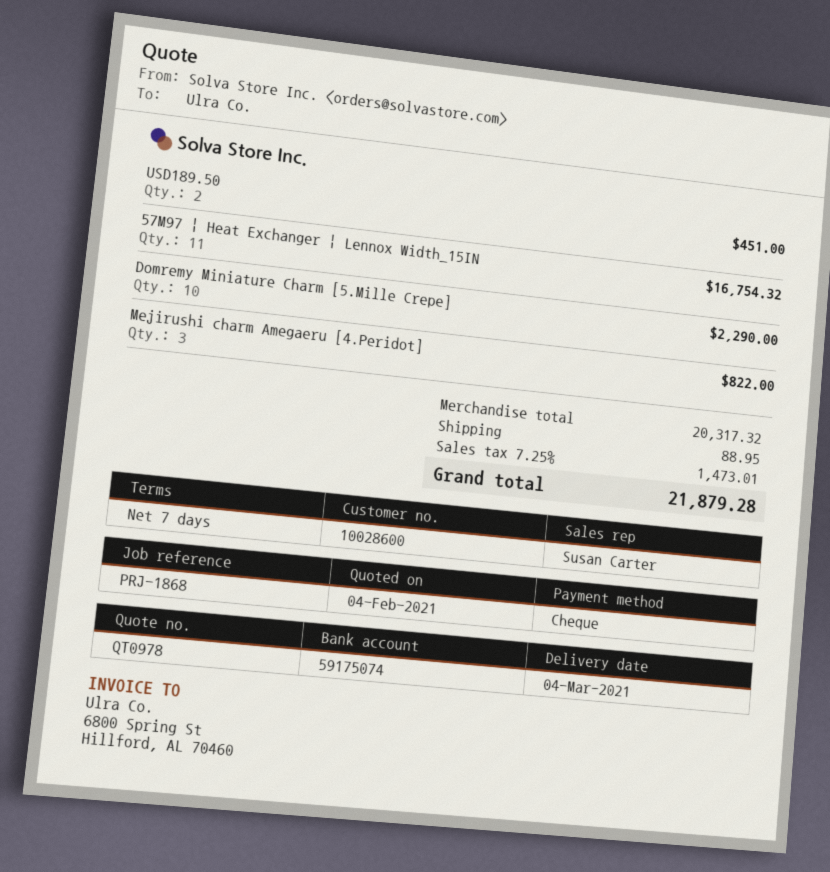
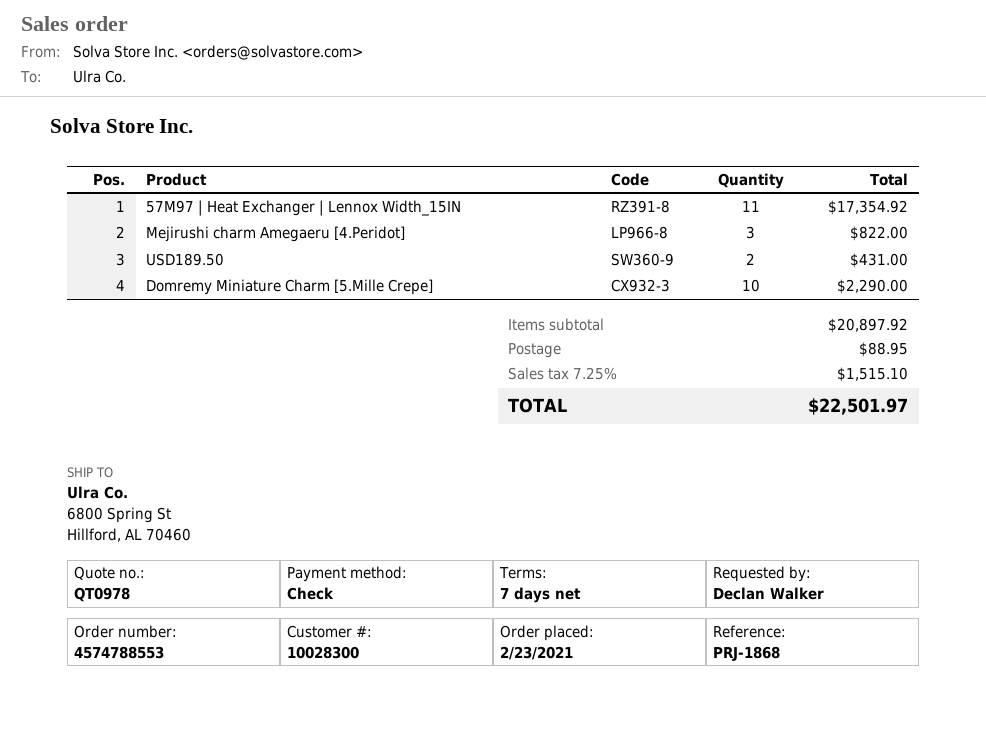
customer number: 10028600 -> 10028300
USD189.50: 2 for 451.00 -> 2 for 431.00
57M97 | Heat Exchanger | Lennox Width_15IN: 11 for 16754.32 -> 11 for 17354.92
subtotal: 20317.32 -> 20897.92
tax: 7.25% = 1473.01 -> 7.25% = 1515.10
total: 21879.28 -> 22501.97

